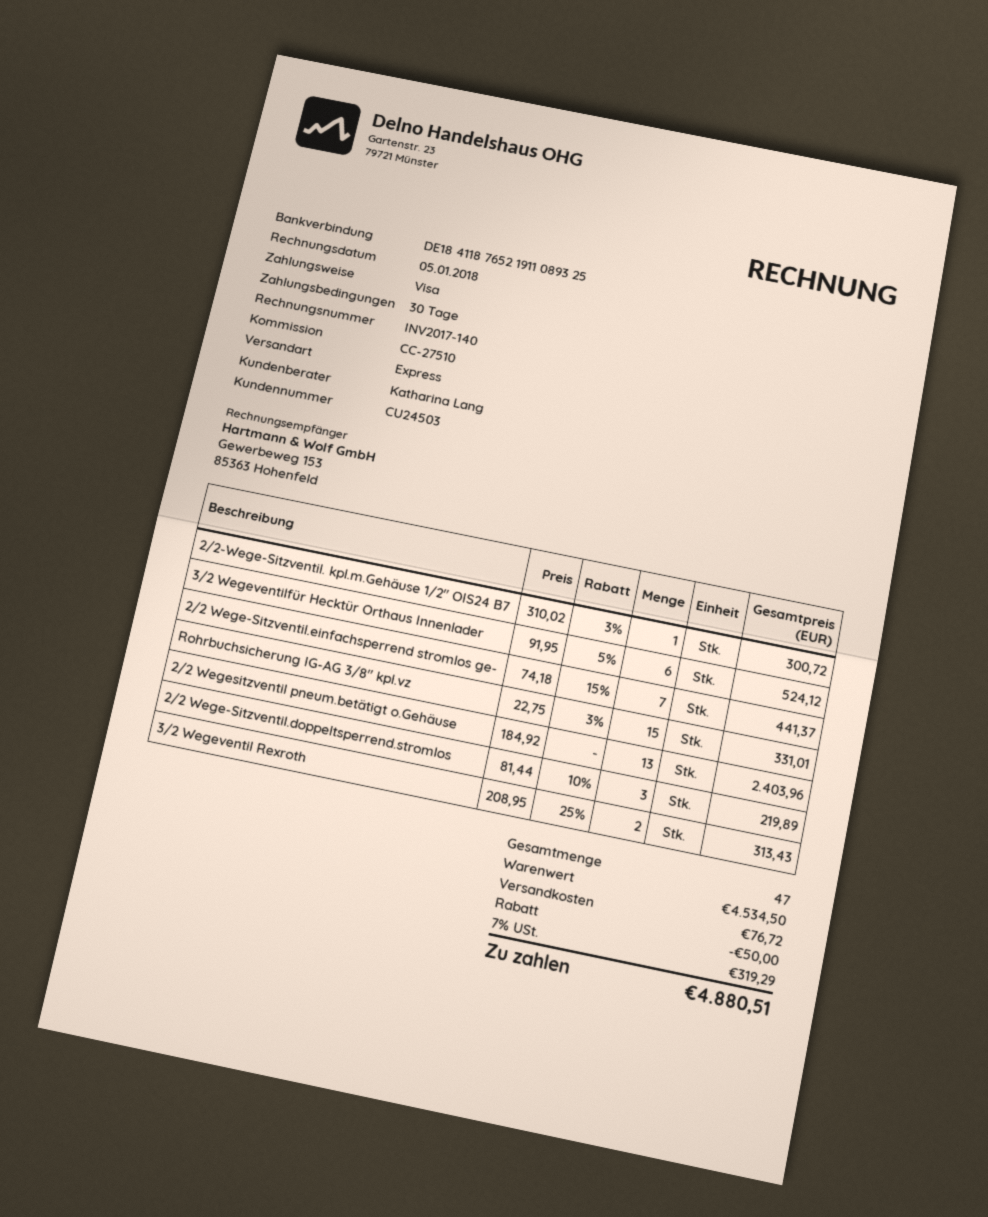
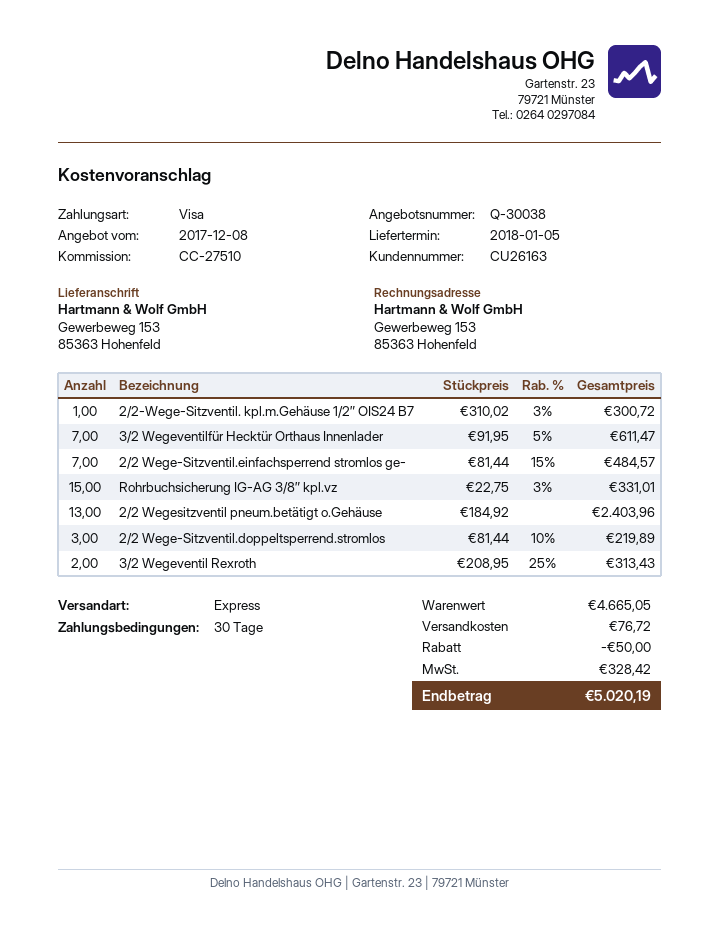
customer number: CU24503 -> CU26163
3/2 Wegeventilfür Hecktür Orthaus Innenlader: 6 x 91.95 - 5% = 524.12 -> 7 x 91.95 - 5% = 611.47
2/2 Wege-Sitzventil.einfachsperrend stromlos ge-: 7 x 74.18 - 15% = 441.37 -> 7 x 81.44 - 15% = 484.57
subtotal: 4534.50 -> 4665.05
tax: 319.29 -> 328.42
total: 4880.51 -> 5020.19

